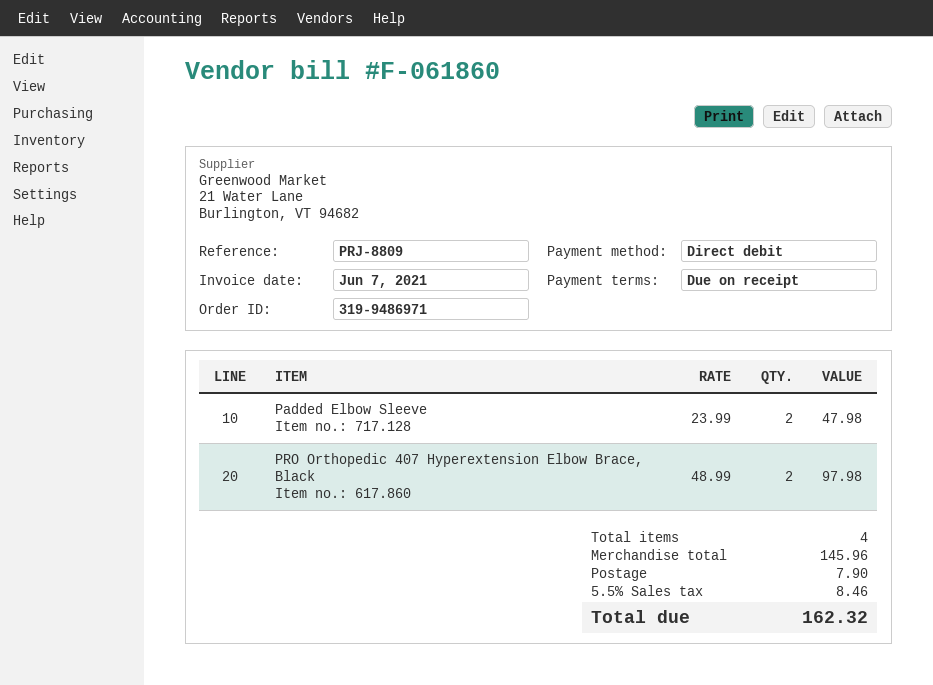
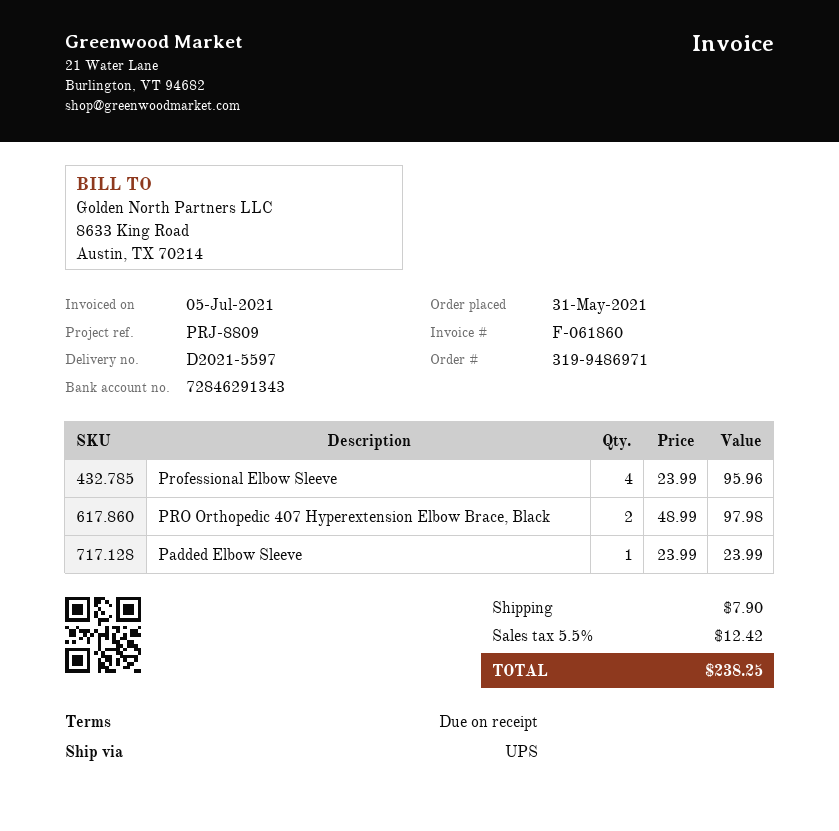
invoice date: 2021-06-07 -> 2021-07-05
Padded Elbow Sleeve: 2 x 23.99 = 47.98 -> 1 x 23.99 = 23.99
Professional Elbow Sleeve: none -> 4 x 23.99 = 95.96
tax: 5.5% = 8.46 -> 5.5% = 12.42
total: 162.32 -> 238.25

